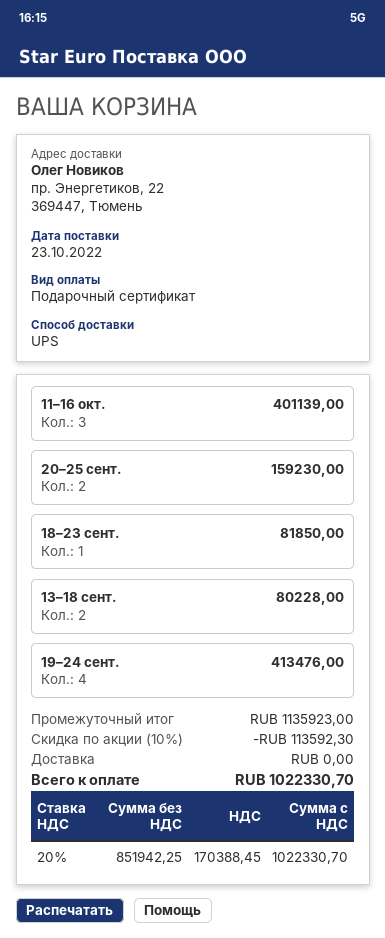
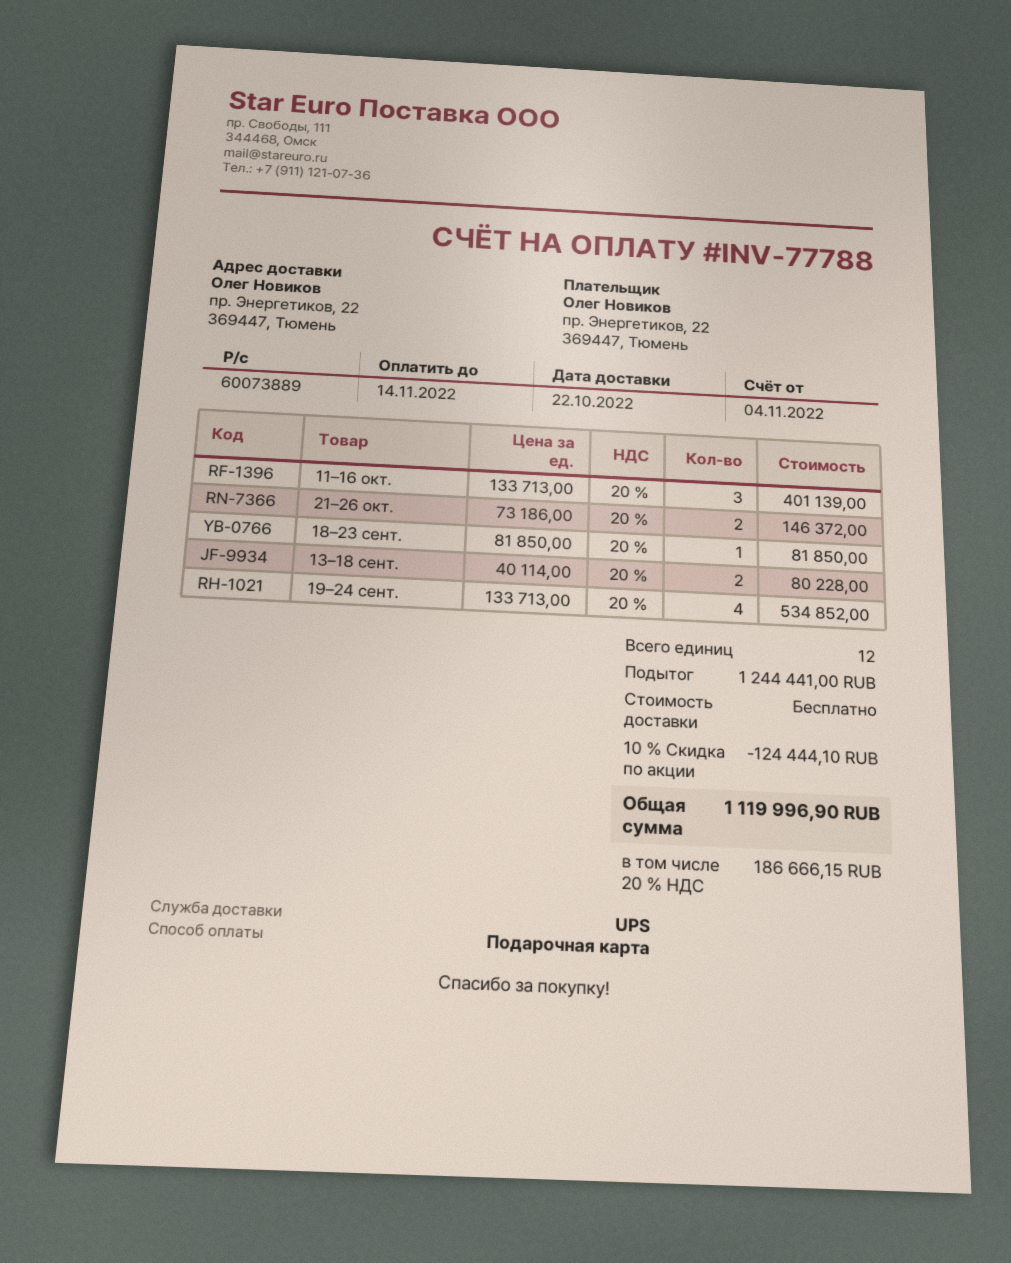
delivery date: 2022-10-23 -> 2022-10-22
20–25 сент.: 2 for 159230.00 -> none
19–24 сент.: 4 for 413476.00 -> 4 for 534852.00
21–26 окт.: none -> 2 for 146372.00
subtotal: 1135923.00 -> 1244441.00
discount: 10% = 113592.30 -> 10% = 124444.10
tax: 20% = 170388.45 -> 20% = 186666.15
total: 1022330.70 -> 1119996.90

